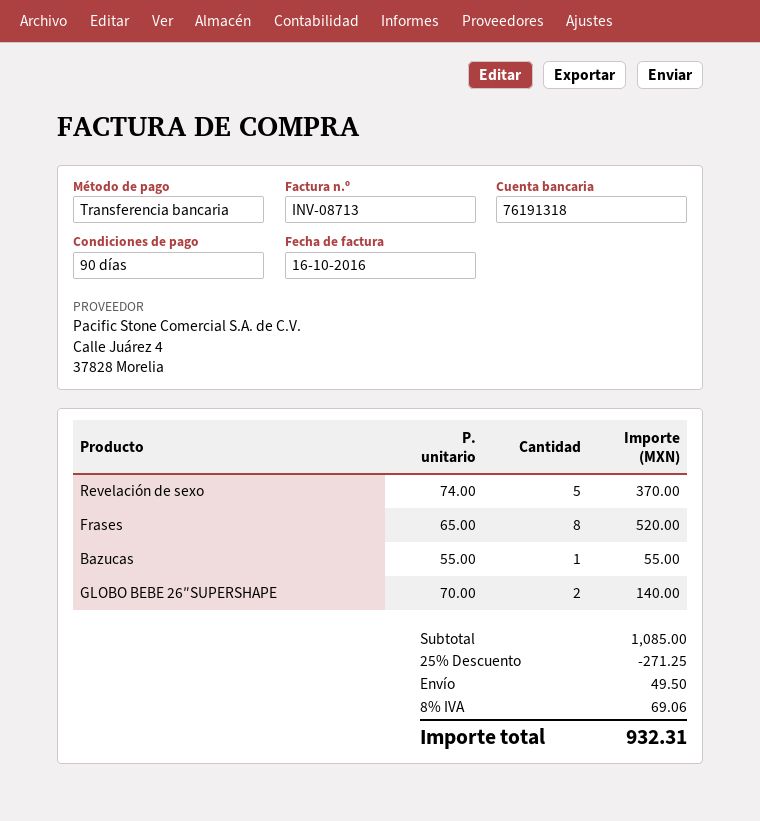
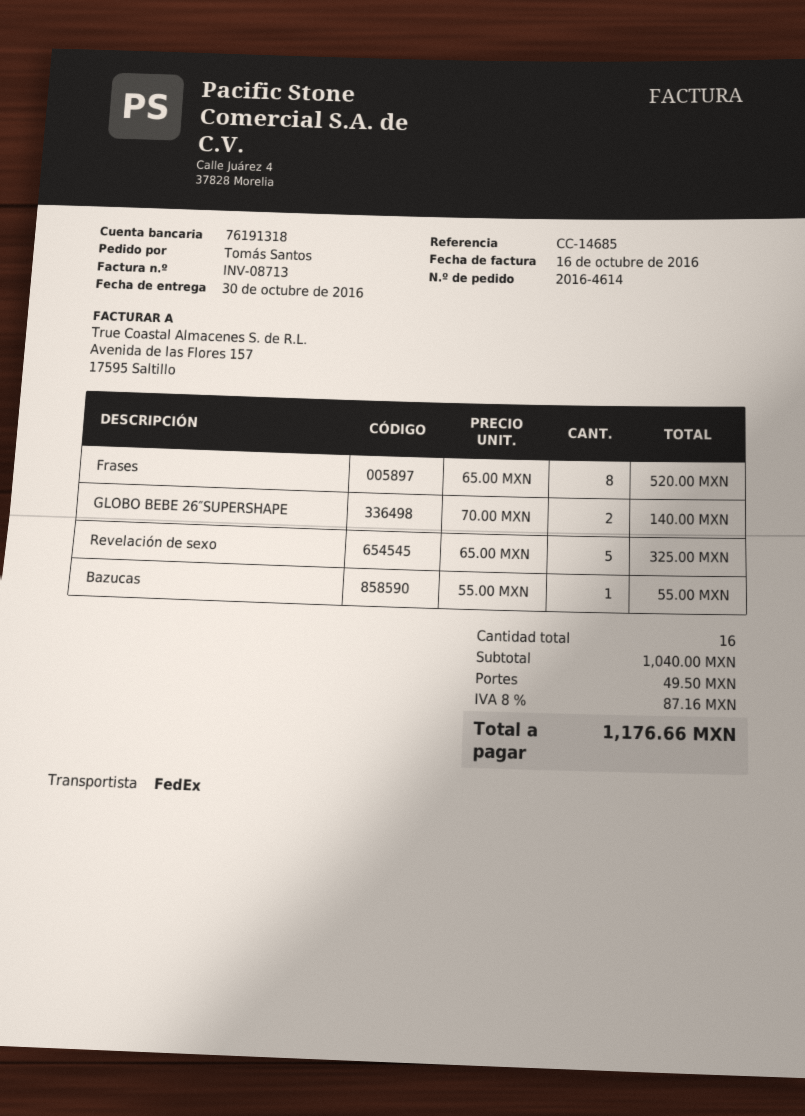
Revelación de sexo: 5 x 74.00 = 370.00 -> 5 x 65.00 = 325.00
subtotal: 1085.00 -> 1040.00
discount: 25% = 271.25 -> none
tax: 8% = 69.06 -> 8% = 87.16
total: 932.31 -> 1176.66

